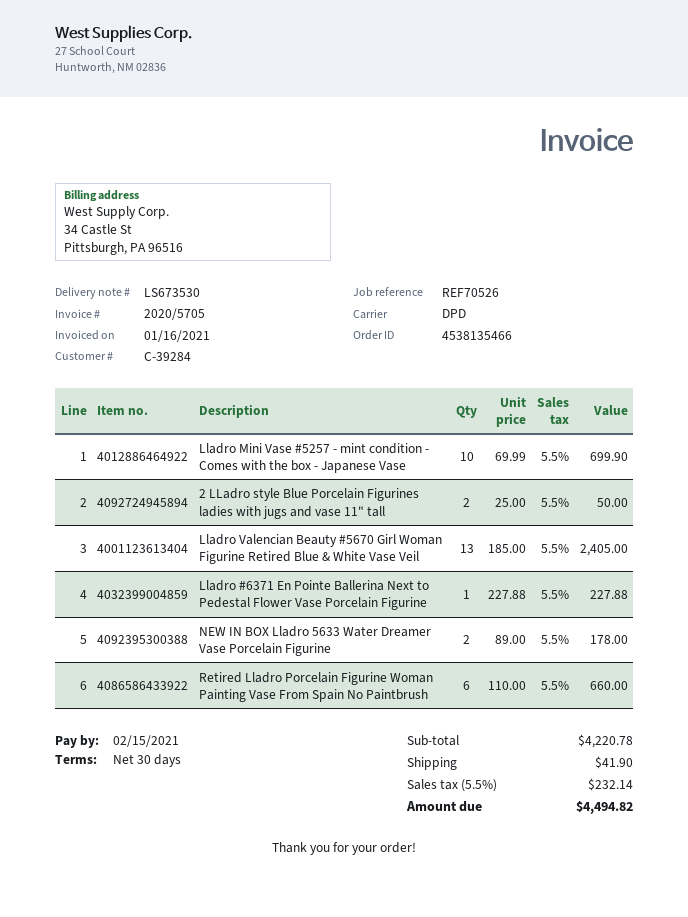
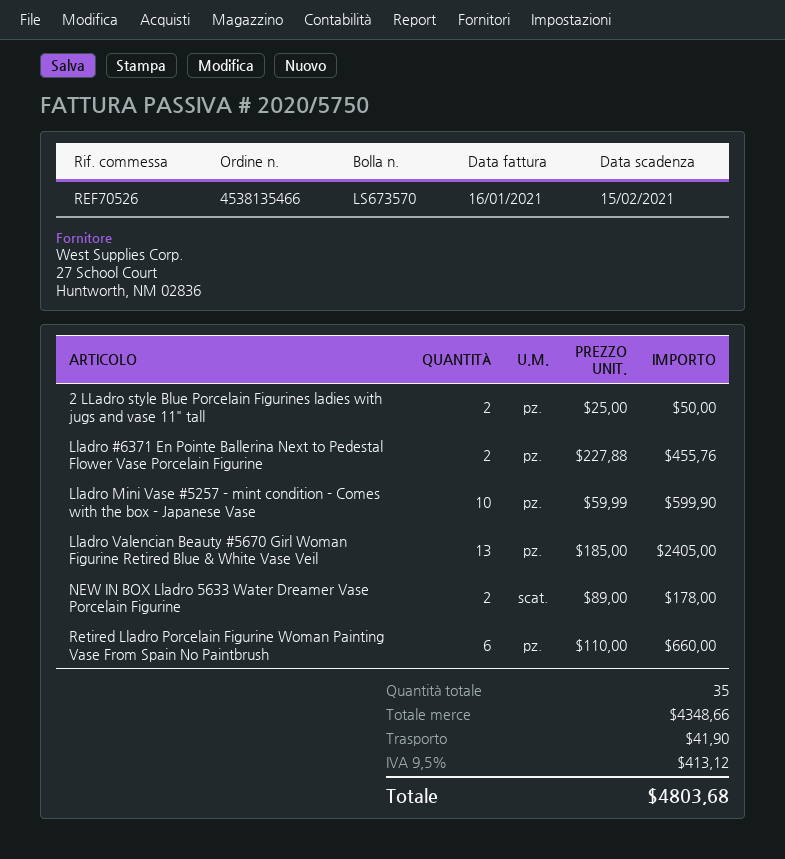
delivery note number: LS673530 -> LS673570
invoice number: 2020/5705 -> 2020/5750
Lladro Mini Vase #5257 - mint condition - Comes with the box - Japanese Vase: 10 x 69.99 = 699.90 -> 10 x 59.99 = 599.90
Lladro #6371 En Pointe Ballerina Next to Pedestal Flower Vase Porcelain Figurine: 1 x 227.88 = 227.88 -> 2 x 227.88 = 455.76
subtotal: 4220.78 -> 4348.66
tax: 5.5% = 232.14 -> 9.5% = 413.12
total: 4494.82 -> 4803.68

